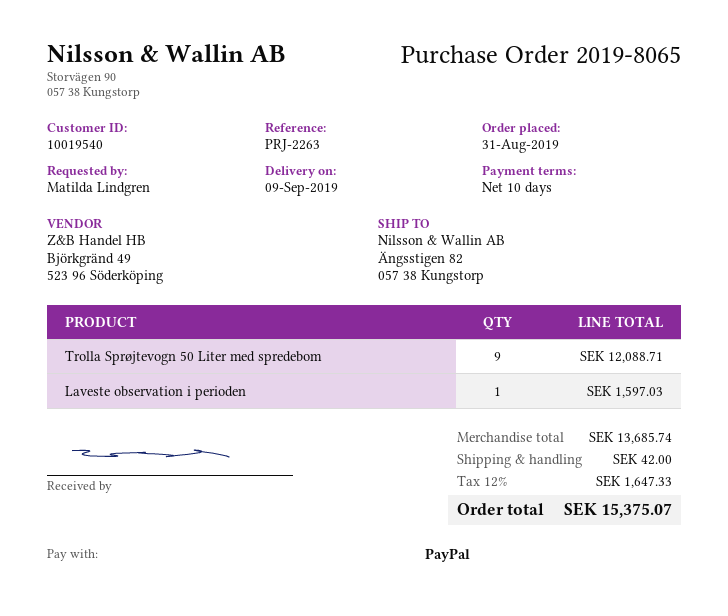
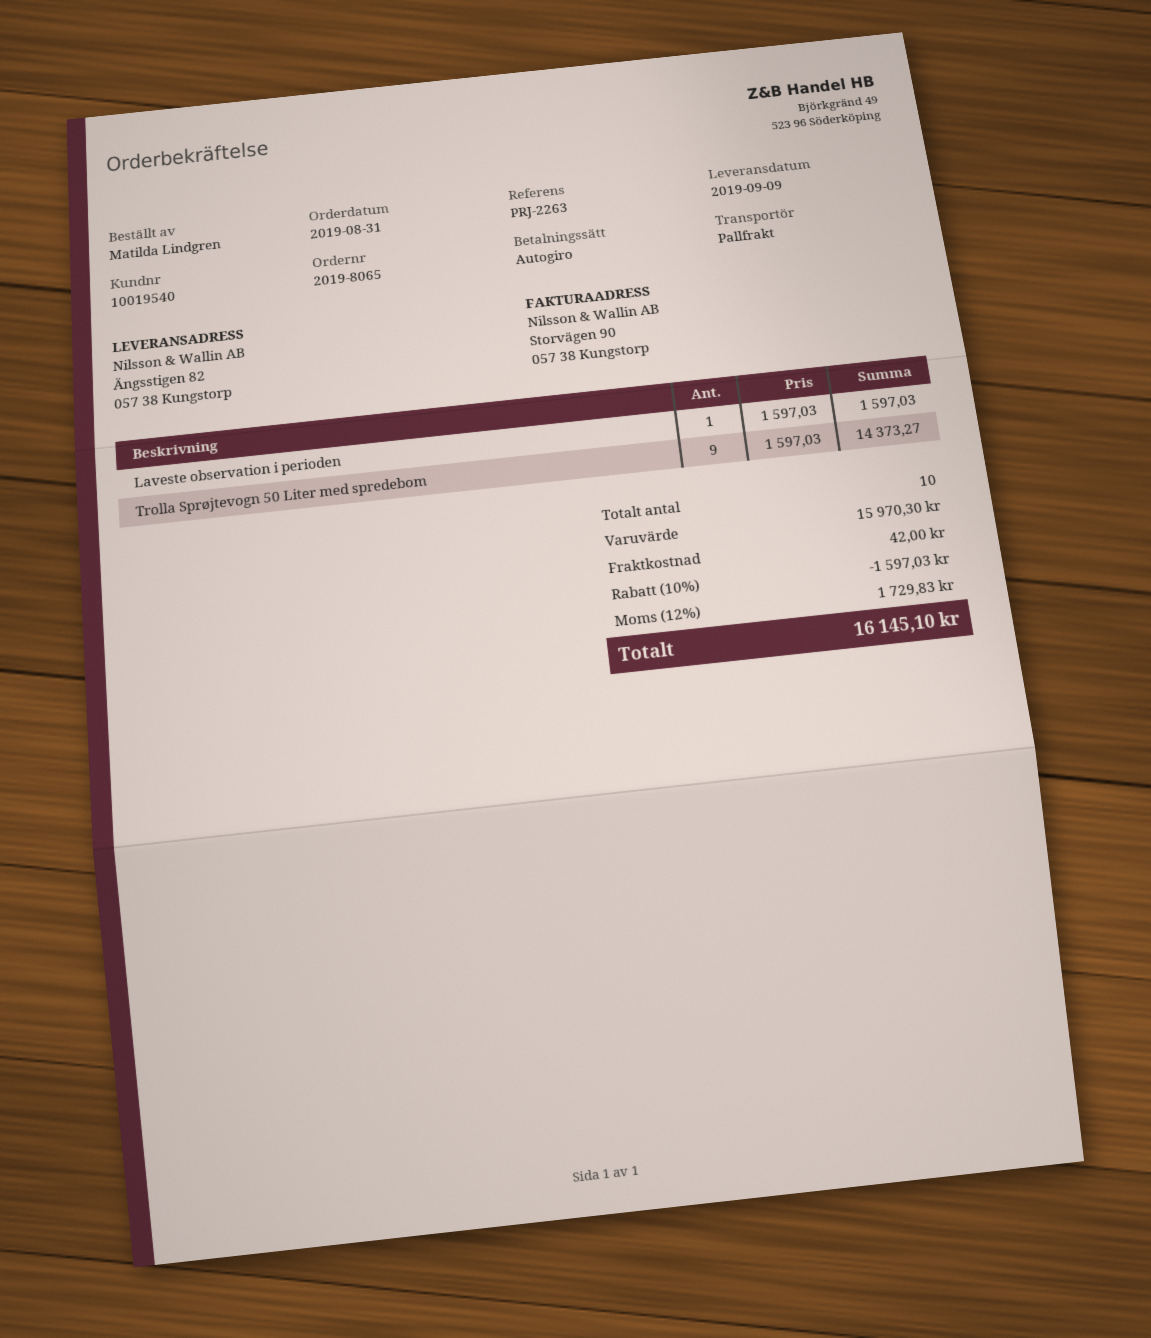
payment method: PayPal -> direct debit
Trolla Sprøjtevogn 50 Liter med spredebom: 9 for 12088.71 -> 9 for 14373.27
subtotal: 13685.74 -> 15970.30
discount: none -> 10% = 1597.03
tax: 12% = 1647.33 -> 12% = 1729.83
total: 15375.07 -> 16145.10

